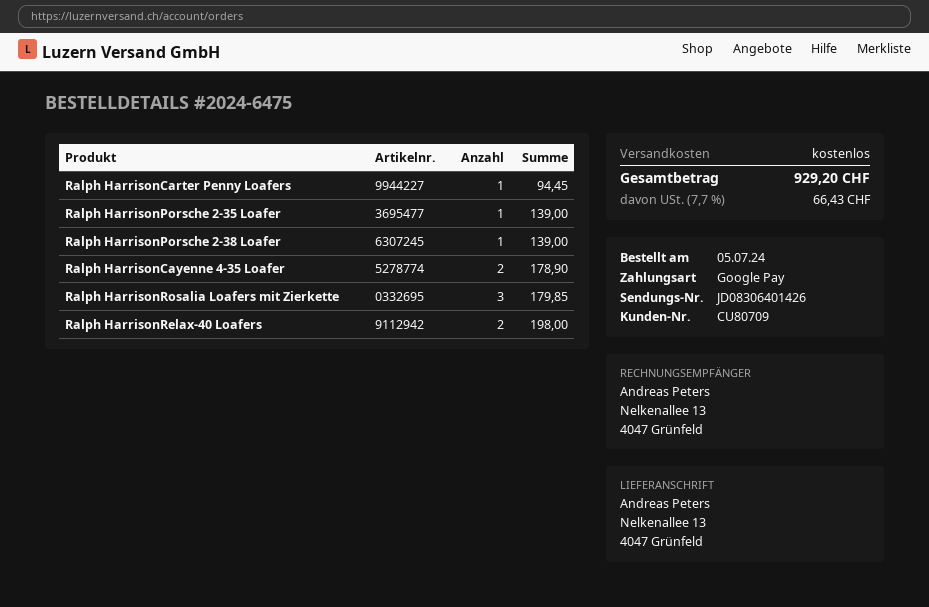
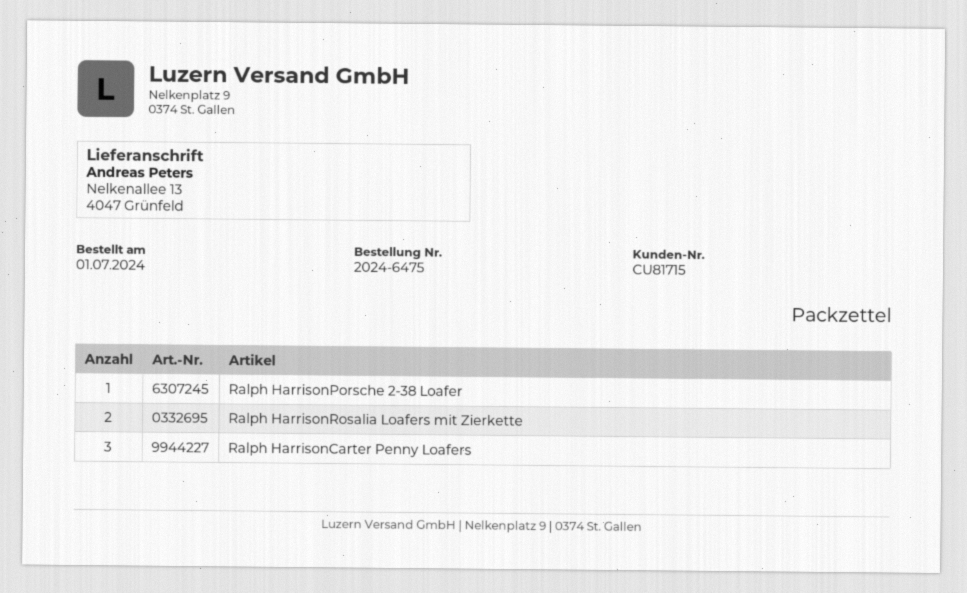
order date: 2024-07-05 -> 2024-07-01
customer number: CU80709 -> CU81715
Ralph HarrisonCarter Penny Loafers: 1 -> 3
Ralph HarrisonPorsche 2-35 Loafer: 1 -> none
Ralph HarrisonCayenne 4-35 Loafer: 2 -> none
Ralph HarrisonRosalia Loafers mit Zierkette: 3 -> 2
Ralph HarrisonRelax-40 Loafers: 2 -> none

